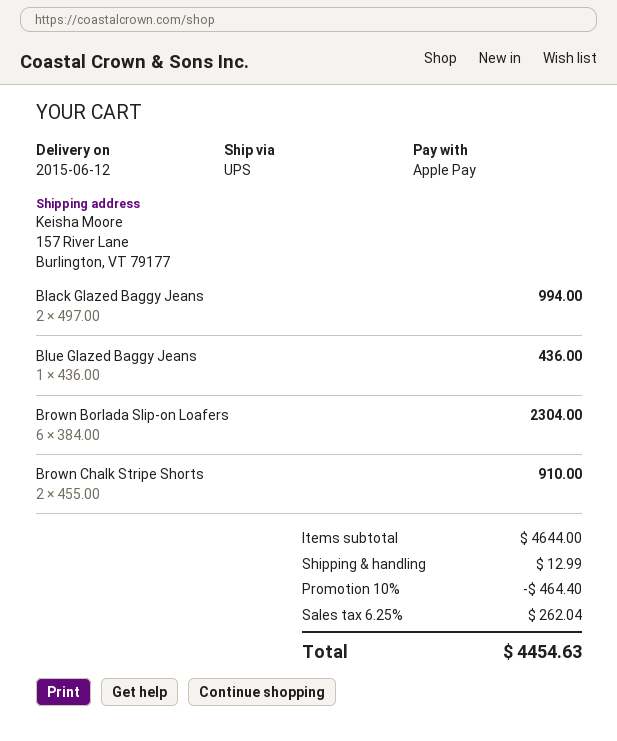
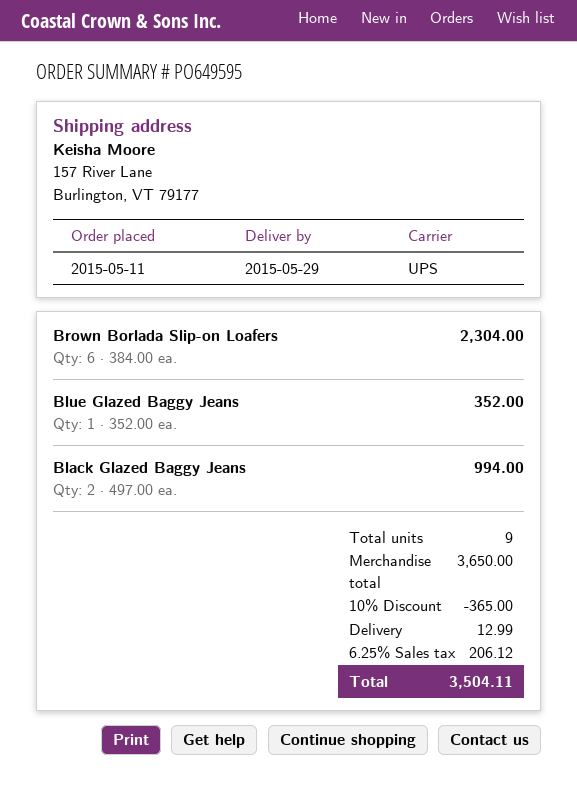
delivery date: 2015-06-12 -> 2015-05-29
Blue Glazed Baggy Jeans: 1 x 436.00 = 436.00 -> 1 x 352.00 = 352.00
Brown Chalk Stripe Shorts: 2 x 455.00 = 910.00 -> none
subtotal: 4644.00 -> 3650.00
discount: 10% = 464.40 -> 10% = 365.00
tax: 6.25% = 262.04 -> 6.25% = 206.12
total: 4454.63 -> 3504.11

